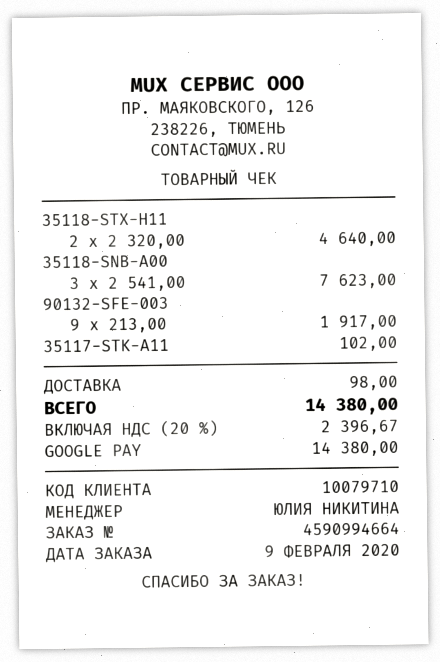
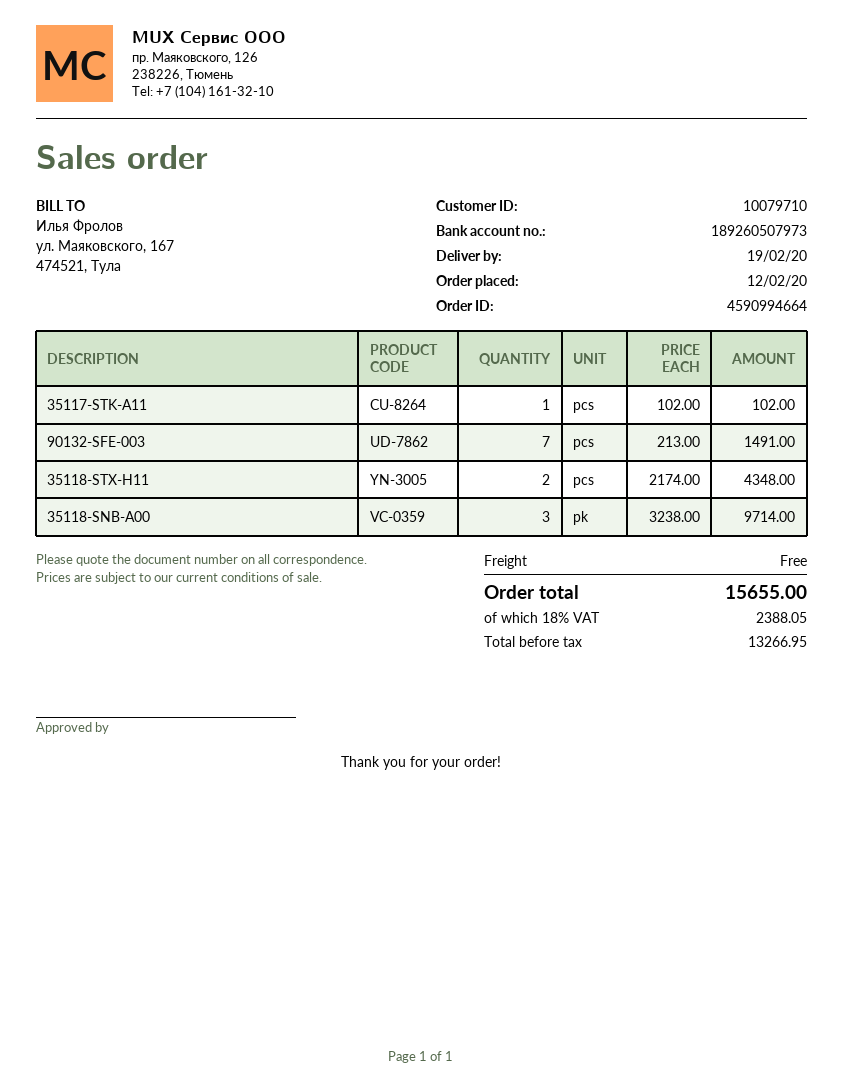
order date: 2020-02-09 -> 2020-02-12
35118-STX-H11: 2 x 2320.00 = 4640.00 -> 2 x 2174.00 = 4348.00
35118-SNB-A00: 3 x 2541.00 = 7623.00 -> 3 x 3238.00 = 9714.00
90132-SFE-003: 9 x 213.00 = 1917.00 -> 7 x 213.00 = 1491.00
shipping: 98.00 -> 0.00
tax: 20% = 2396.67 -> 18% = 2388.05
total: 14380.00 -> 15655.00

